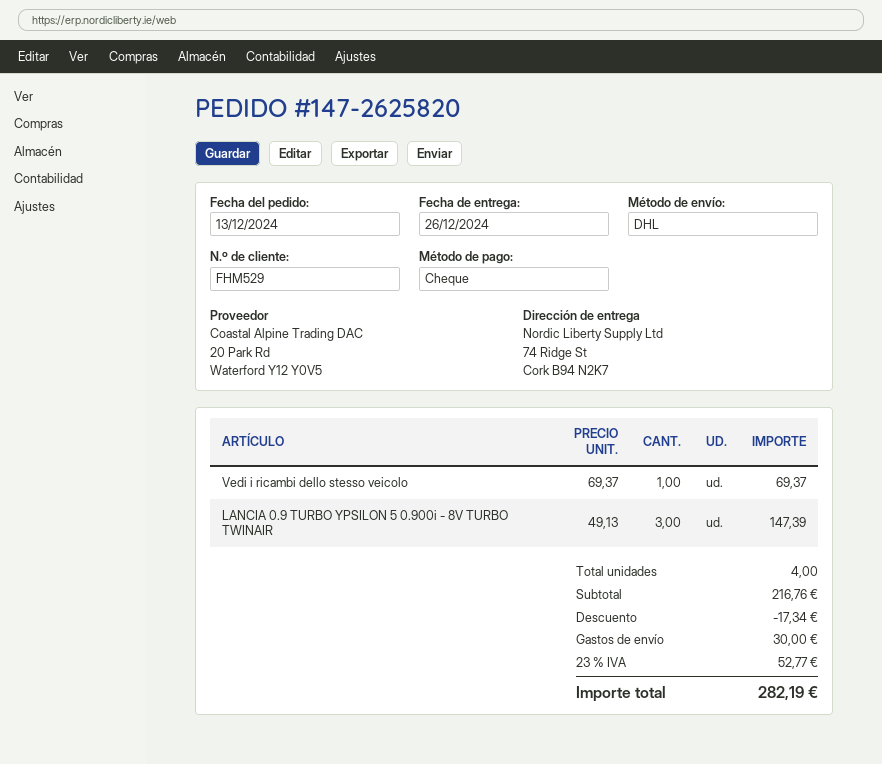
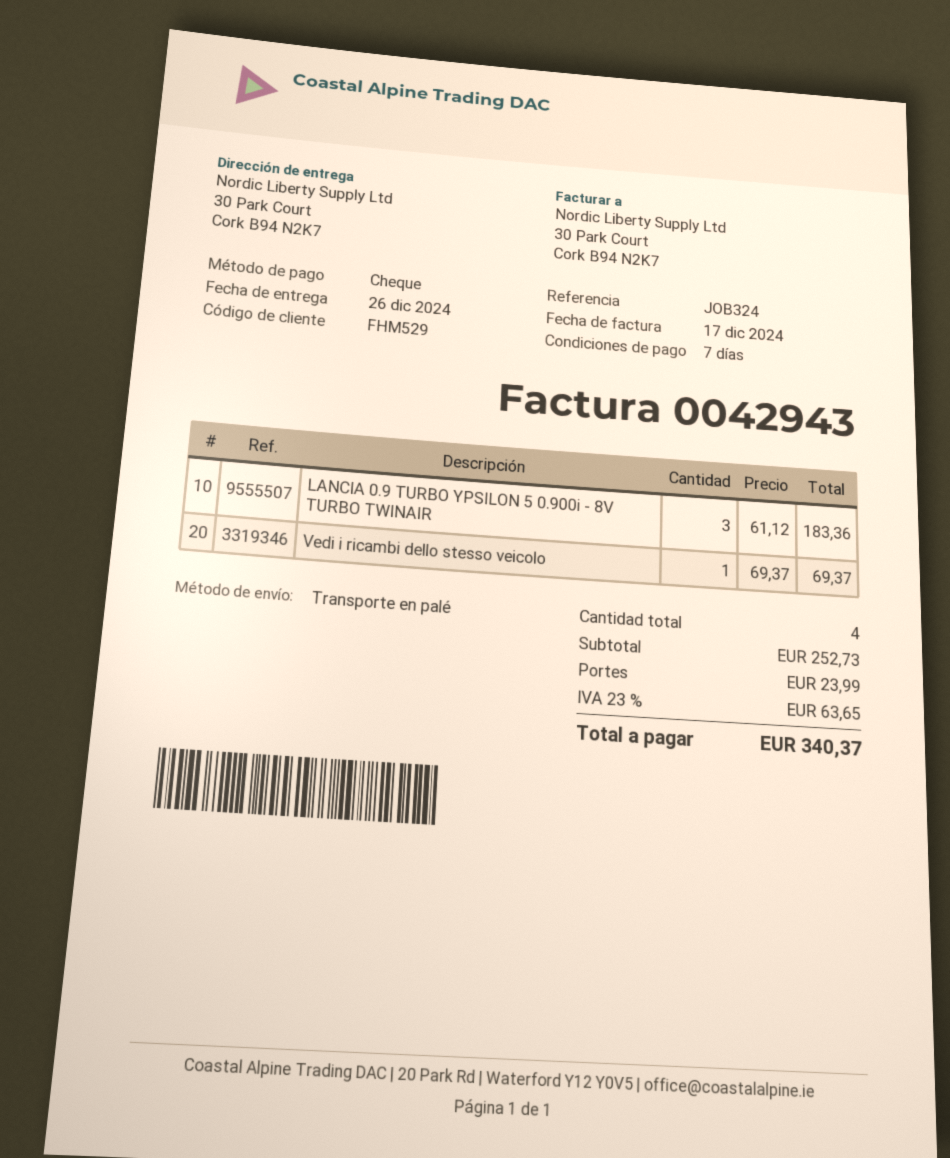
shipping method: DHL -> pallet freight
ship to: 74 Ridge St, Cork B94 N2K7 -> 30 Park Court, Cork B94 N2K7
LANCIA 0.9 TURBO YPSILON 5 0.900i - 8V TURBO TWINAIR: 3 x 49.13 = 147.39 -> 3 x 61.12 = 183.36
subtotal: 216.76 -> 252.73
discount: 17.34 -> none
shipping: 30.00 -> 23.99
tax: 23% = 52.77 -> 23% = 63.65
total: 282.19 -> 340.37

